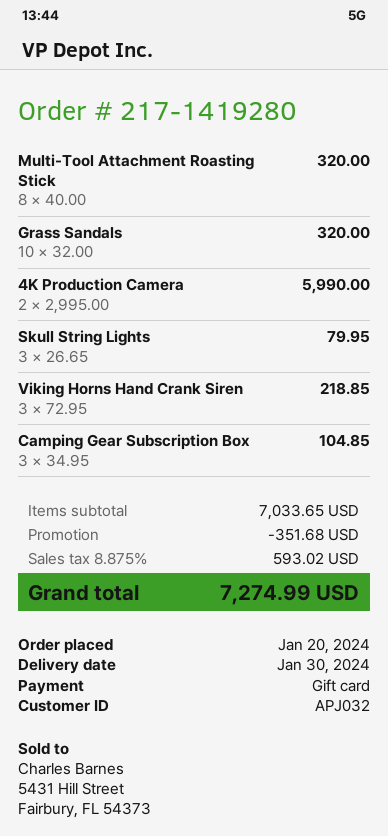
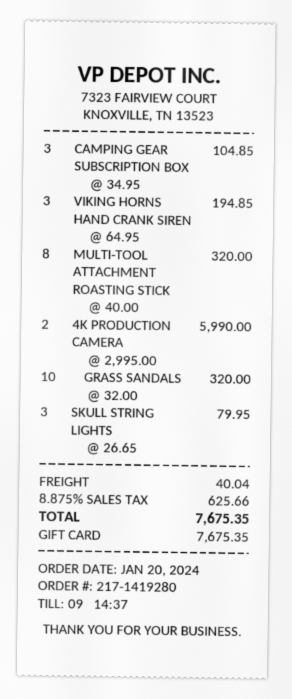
Viking Horns Hand Crank Siren: 3 x 72.95 = 218.85 -> 3 x 64.95 = 194.85
discount: 351.68 -> none
shipping: none -> 40.04
tax: 8.875% = 593.02 -> 8.875% = 625.66
total: 7274.99 -> 7675.35

